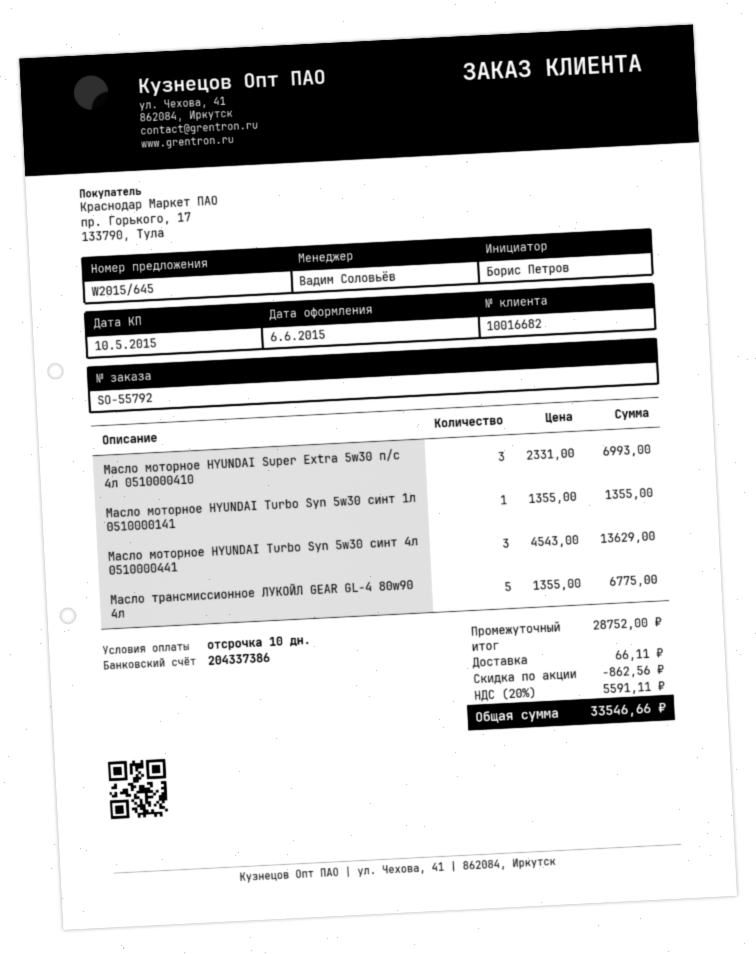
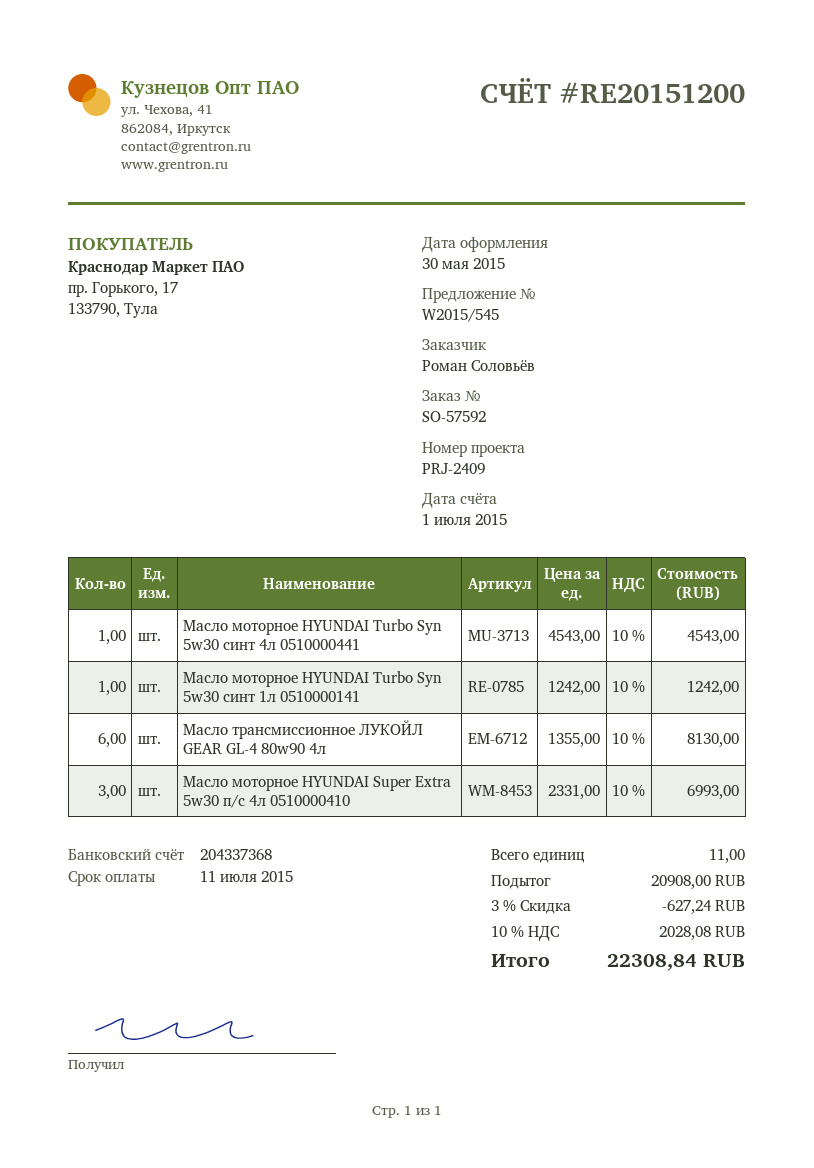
quote number: W2015/645 -> W2015/545
order number: SO-55792 -> SO-57592
order date: 2015-06-06 -> 2015-05-30
ordered by: Борис Петров -> Роман Соловьёв
bank account: 204337386 -> 204337368
Масло моторное HYUNDAI Turbo Syn 5w30 синт 1л 0510000141: 1 x 1355.00 = 1355.00 -> 1 x 1242.00 = 1242.00
Масло моторное HYUNDAI Turbo Syn 5w30 синт 4л 0510000441: 3 x 4543.00 = 13629.00 -> 1 x 4543.00 = 4543.00
Масло трансмиссионное ЛУКОЙЛ GEAR GL-4 80w90 4л: 5 x 1355.00 = 6775.00 -> 6 x 1355.00 = 8130.00
subtotal: 28752.00 -> 20908.00
discount: 862.56 -> 627.24
shipping: 66.11 -> none
tax: 20% = 5591.11 -> 10% = 2028.08
total: 33546.66 -> 22308.84

